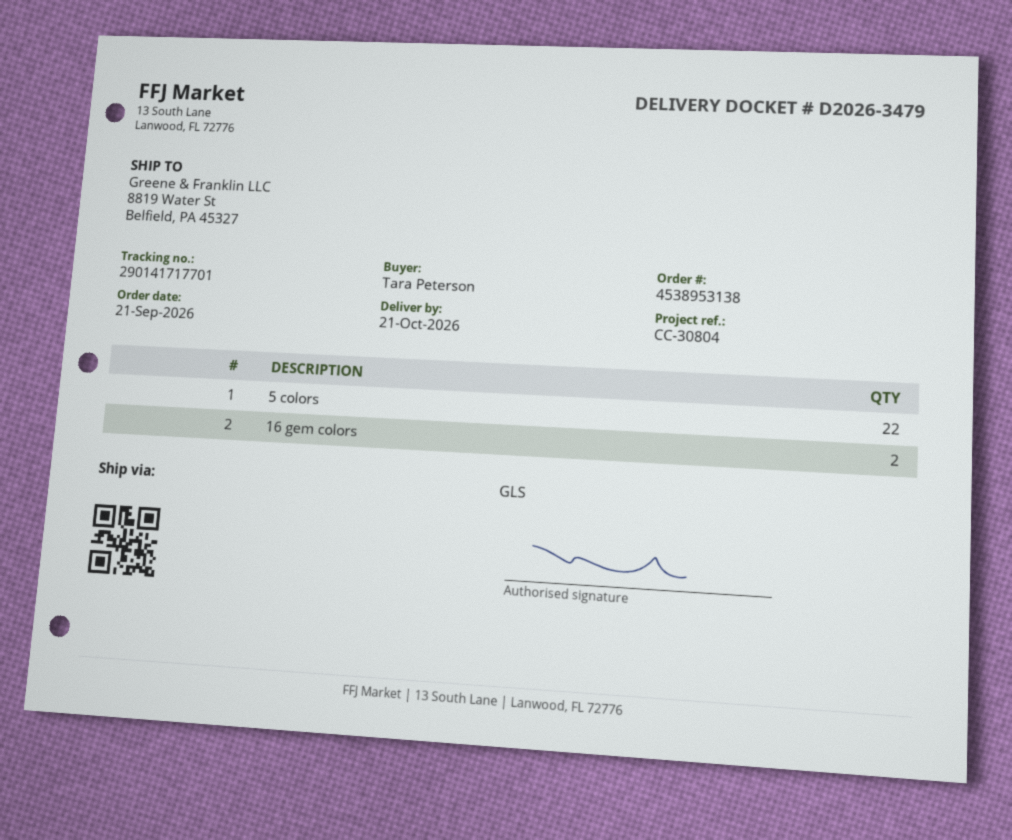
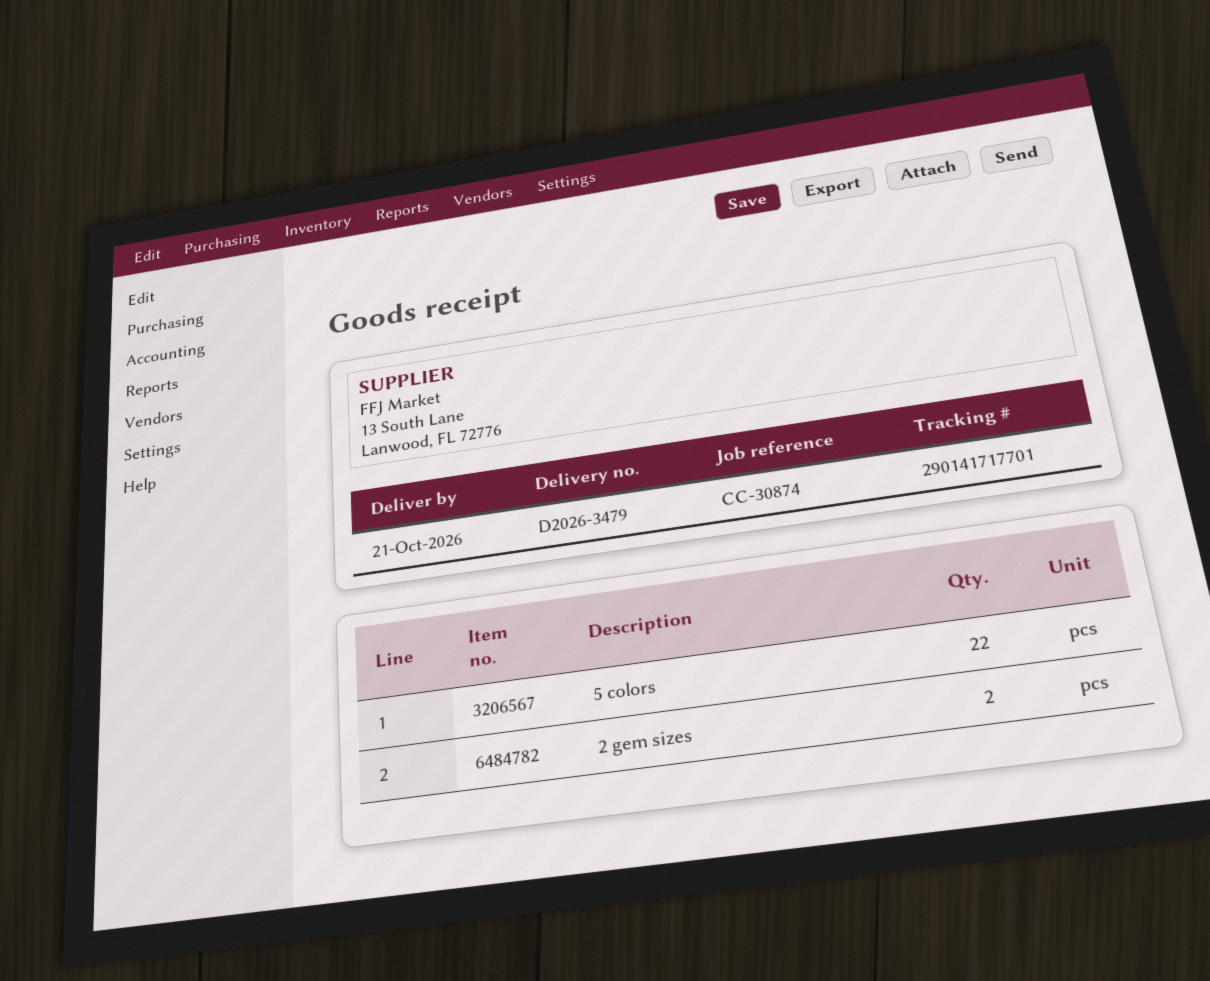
reference: CC-30804 -> CC-30874
16 gem colors: 2 -> none
2 gem sizes: none -> 2

